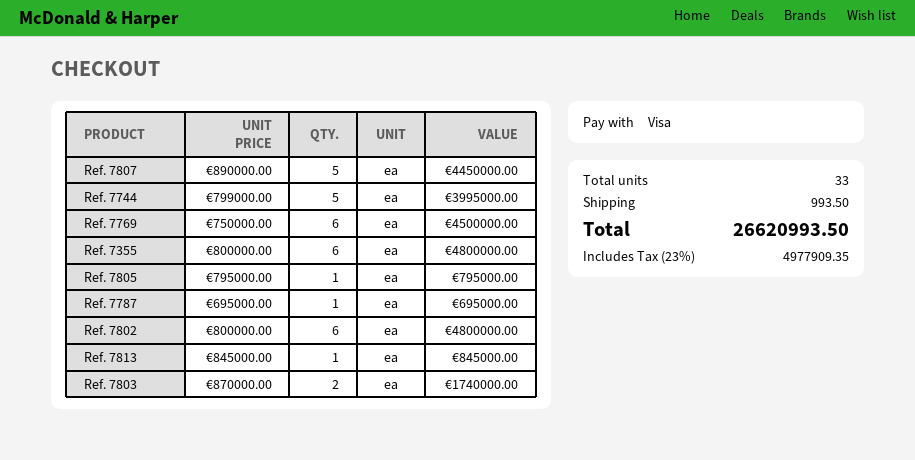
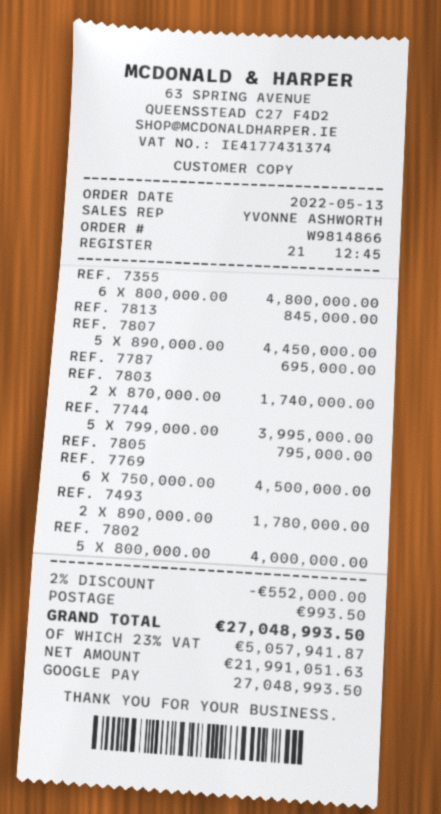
payment method: Visa -> Google Pay
Ref. 7802: 6 x 800000.00 = 4800000.00 -> 5 x 800000.00 = 4000000.00
REF. 7493: none -> 2 x 890000.00 = 1780000.00
discount: none -> 2% = 552000.00
tax: 23% = 4977909.35 -> 23% = 5057941.87
total: 26620993.50 -> 27048993.50

